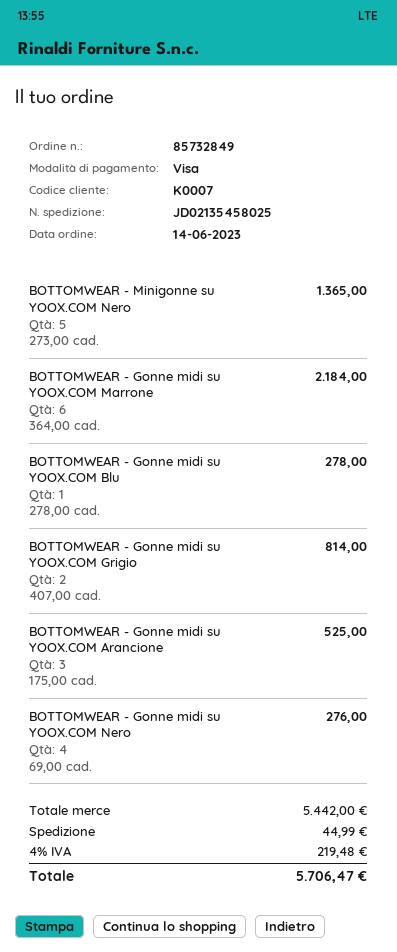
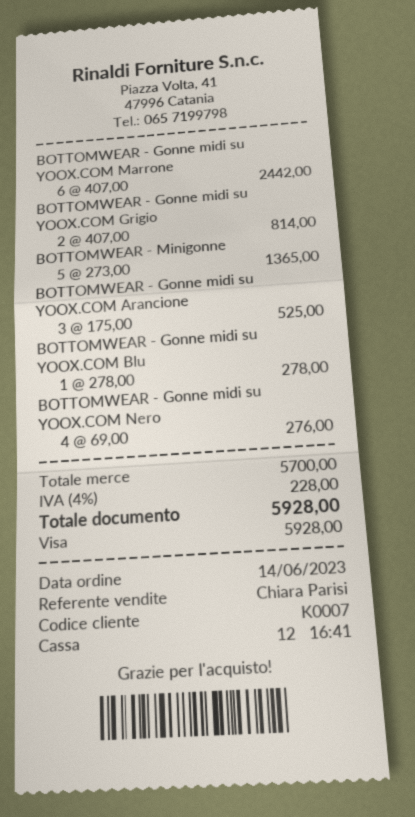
BOTTOMWEAR - Gonne midi su YOOX.COM Marrone: 6 x 364.00 = 2184.00 -> 6 x 407.00 = 2442.00
subtotal: 5442.00 -> 5700.00
shipping: 44.99 -> none
tax: 4% = 219.48 -> 4% = 228.00
total: 5706.47 -> 5928.00

